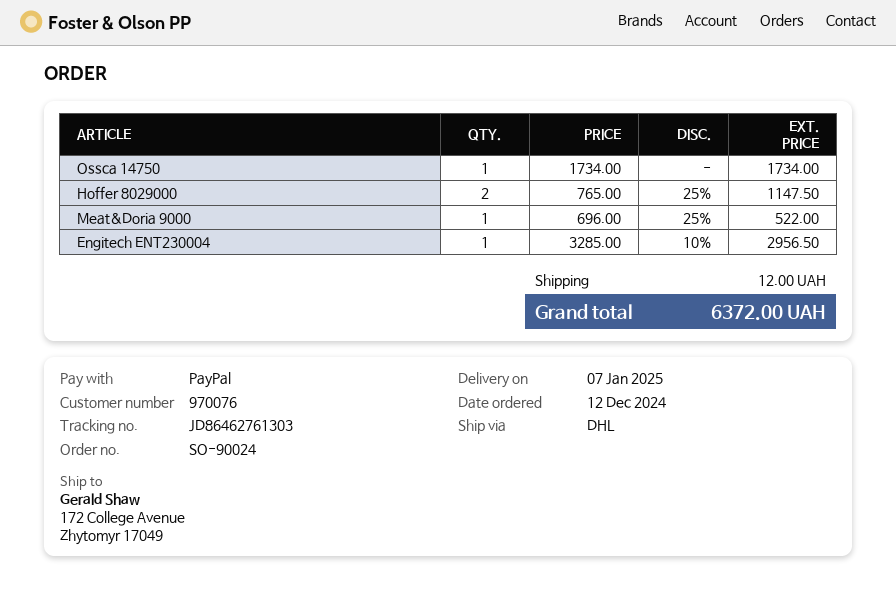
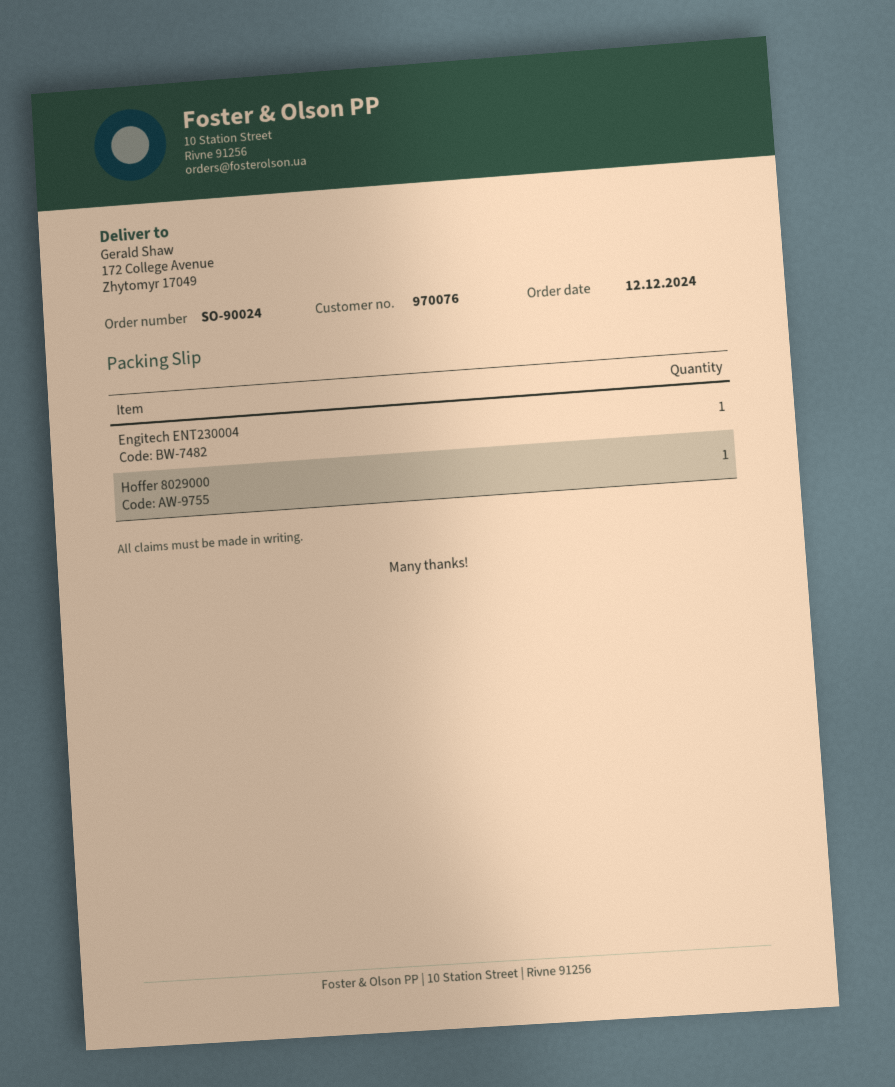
Ossca 14750: 1 -> none
Hoffer 8029000: 2 -> 1
Meat&Doria 9000: 1 -> none

